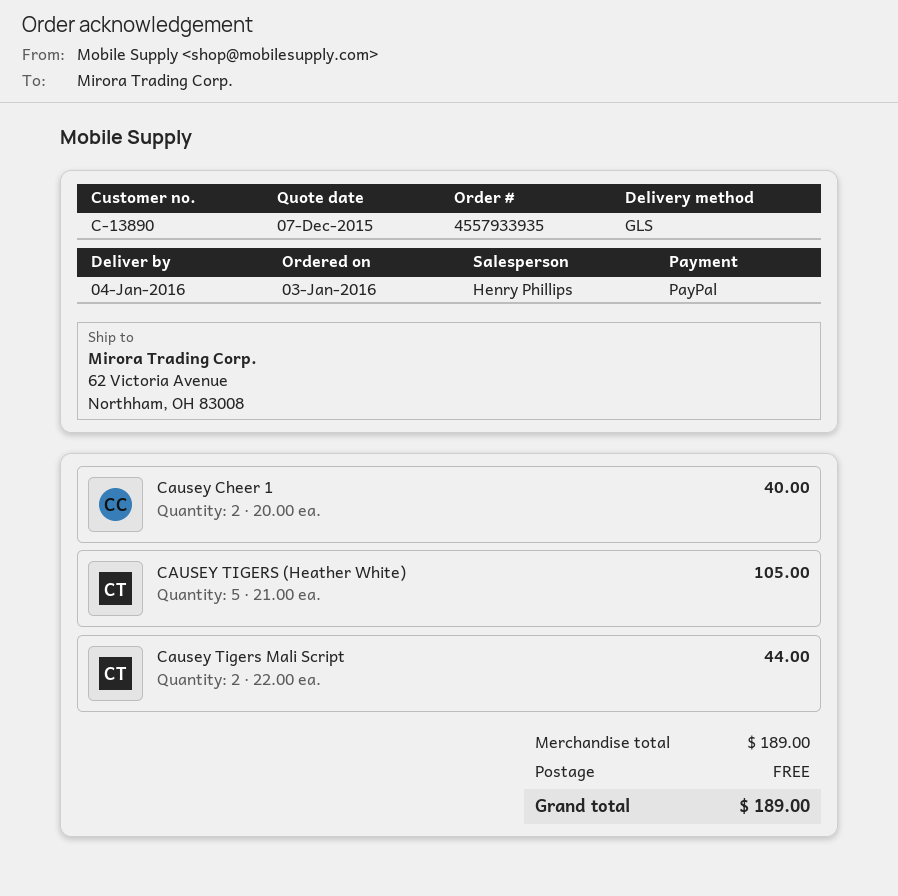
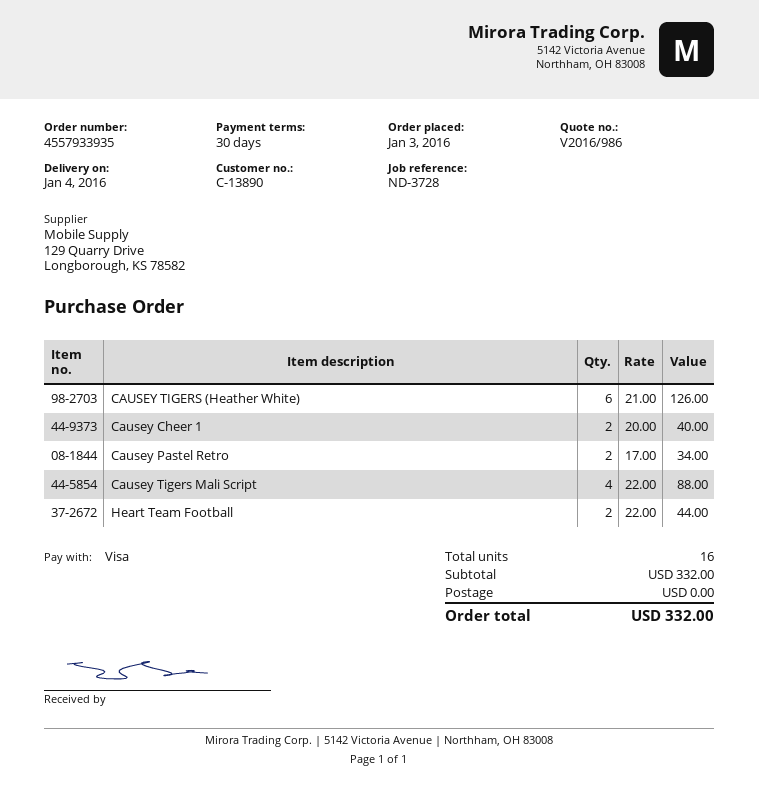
payment method: PayPal -> Visa
CAUSEY TIGERS (Heather White): 5 x 21.00 = 105.00 -> 6 x 21.00 = 126.00
Causey Tigers Mali Script: 2 x 22.00 = 44.00 -> 4 x 22.00 = 88.00
Causey Pastel Retro: none -> 2 x 17.00 = 34.00
Heart Team Football: none -> 2 x 22.00 = 44.00
subtotal: 189.00 -> 332.00
total: 189.00 -> 332.00

